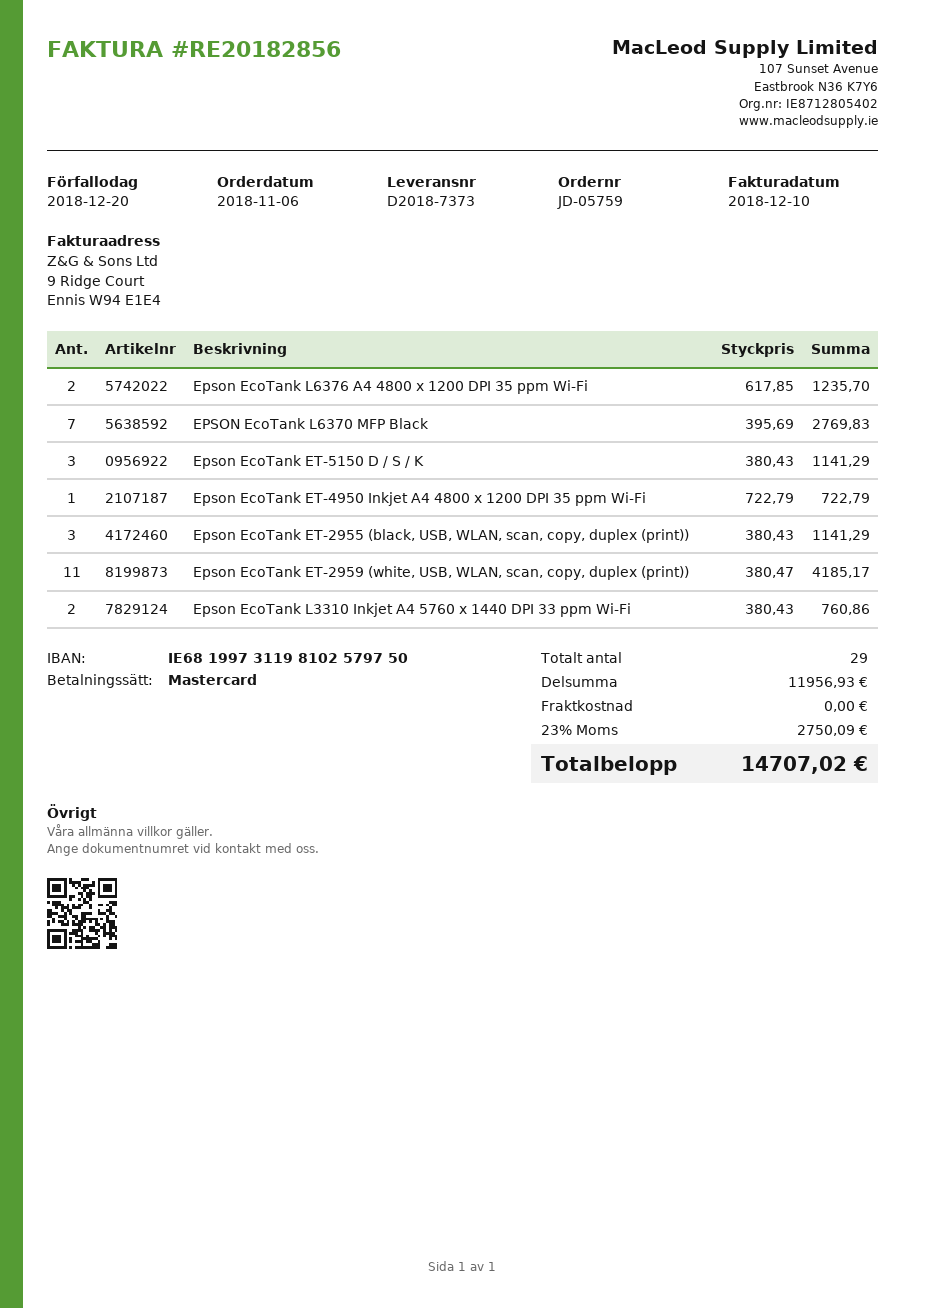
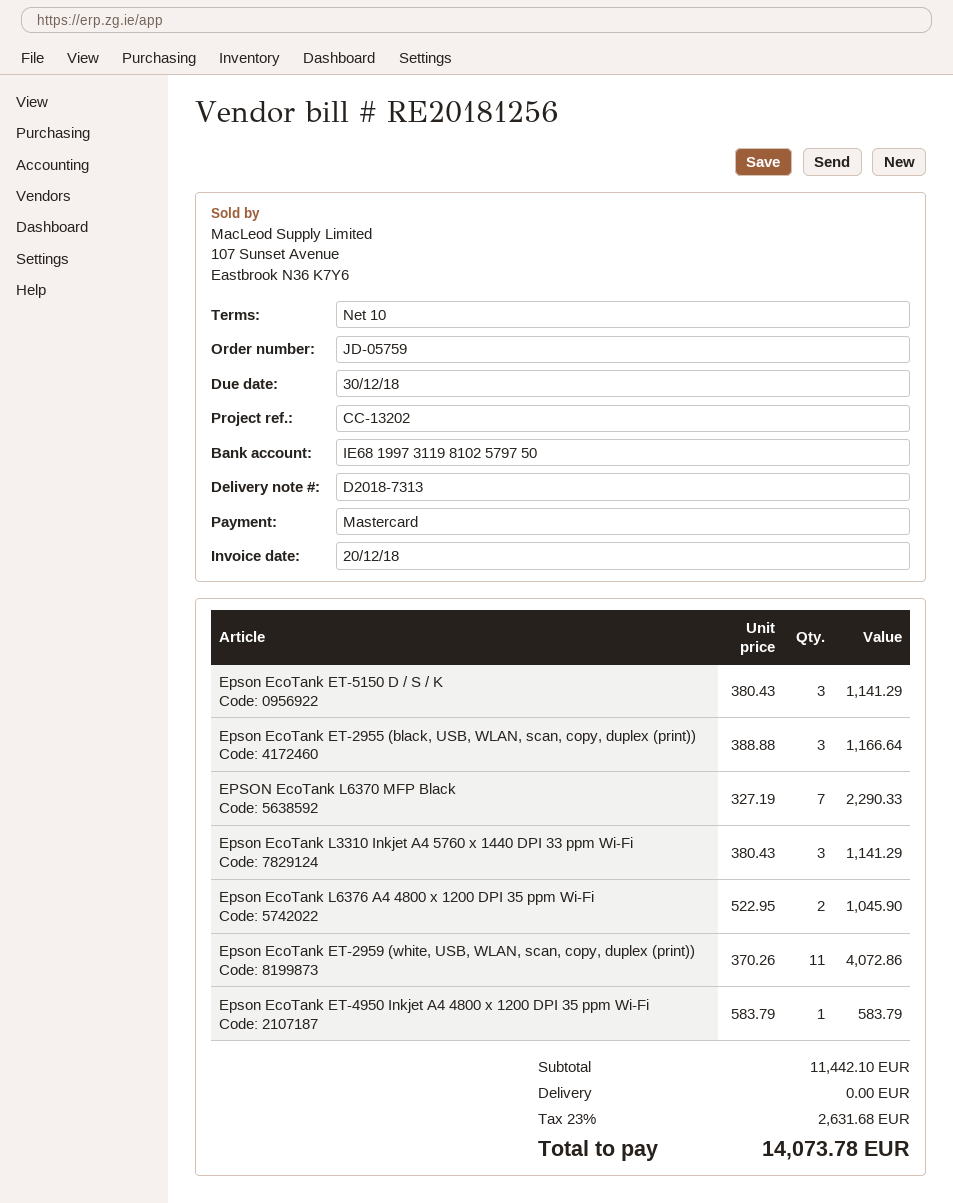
delivery note number: D2018-7373 -> D2018-7313
invoice number: RE20182856 -> RE20181256
invoice date: 2018-12-10 -> 2018-12-20
due date: 2018-12-20 -> 2018-12-30
Epson EcoTank L6376 A4 4800 x 1200 DPI 35 ppm Wi-Fi: 2 x 617.85 = 1235.70 -> 2 x 522.95 = 1045.90
EPSON EcoTank L6370 MFP Black: 7 x 395.69 = 2769.83 -> 7 x 327.19 = 2290.33
Epson EcoTank ET-4950 Inkjet A4 4800 x 1200 DPI 35 ppm Wi-Fi: 1 x 722.79 = 722.79 -> 1 x 583.79 = 583.79
Epson EcoTank ET-2955 (black, USB, WLAN, scan, copy, duplex (print)): 3 x 380.43 = 1141.29 -> 3 x 388.88 = 1166.64
Epson EcoTank ET-2959 (white, USB, WLAN, scan, copy, duplex (print)): 11 x 380.47 = 4185.17 -> 11 x 370.26 = 4072.86
Epson EcoTank L3310 Inkjet A4 5760 x 1440 DPI 33 ppm Wi-Fi: 2 x 380.43 = 760.86 -> 3 x 380.43 = 1141.29
subtotal: 11956.93 -> 11442.10
tax: 23% = 2750.09 -> 23% = 2631.68
total: 14707.02 -> 14073.78

